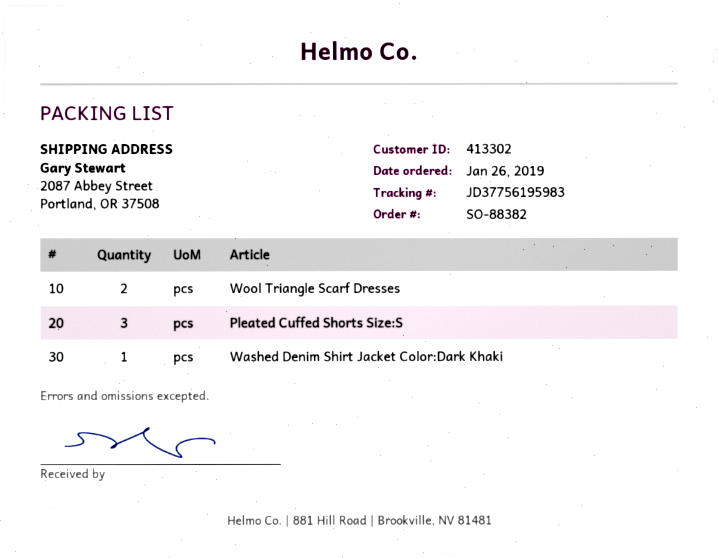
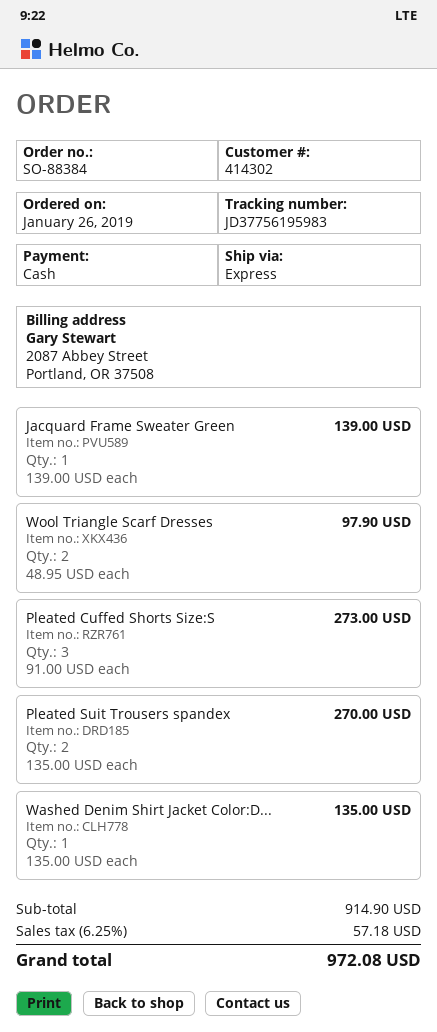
order number: SO-88382 -> SO-88384
customer number: 413302 -> 414302
Jacquard Frame Sweater Green: none -> 1
Pleated Suit Trousers spandex: none -> 2

